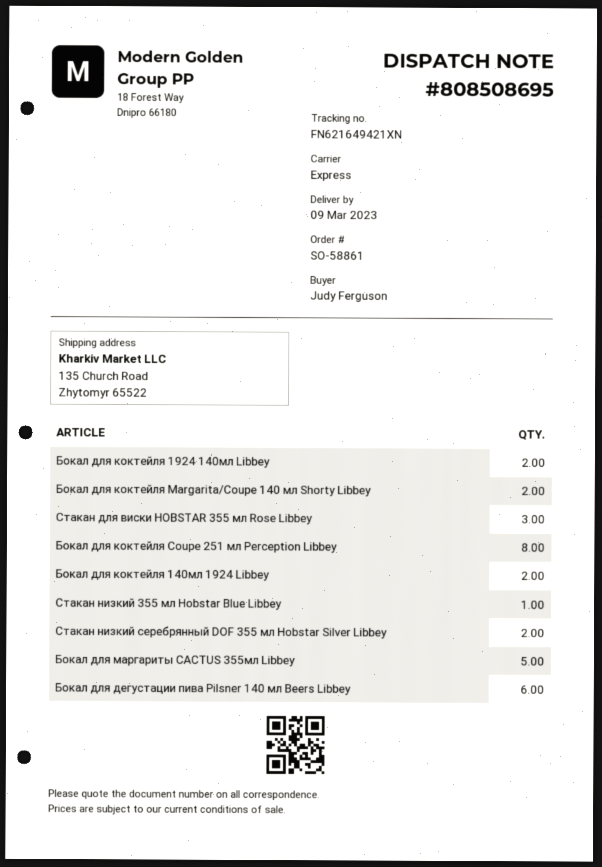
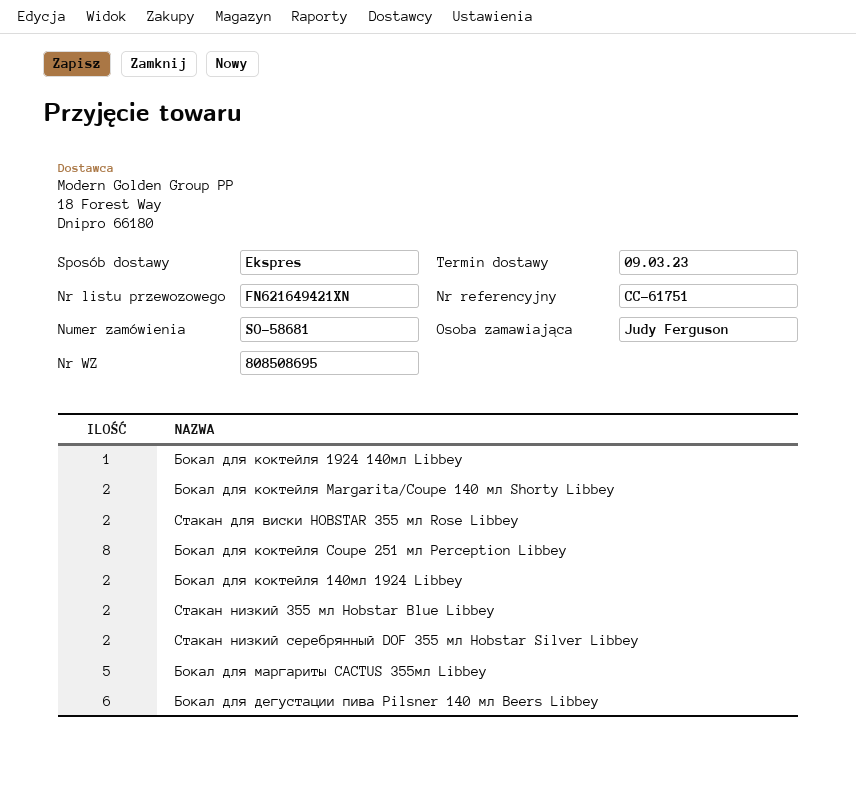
order number: SO-58861 -> SO-58681
Бокал для коктейля 1924 140мл Libbey: 2 -> 1
Стакан для виски HOBSTAR 355 мл Rose Libbey: 3 -> 2
Стакан низкий 355 мл Hobstar Blue Libbey: 1 -> 2

